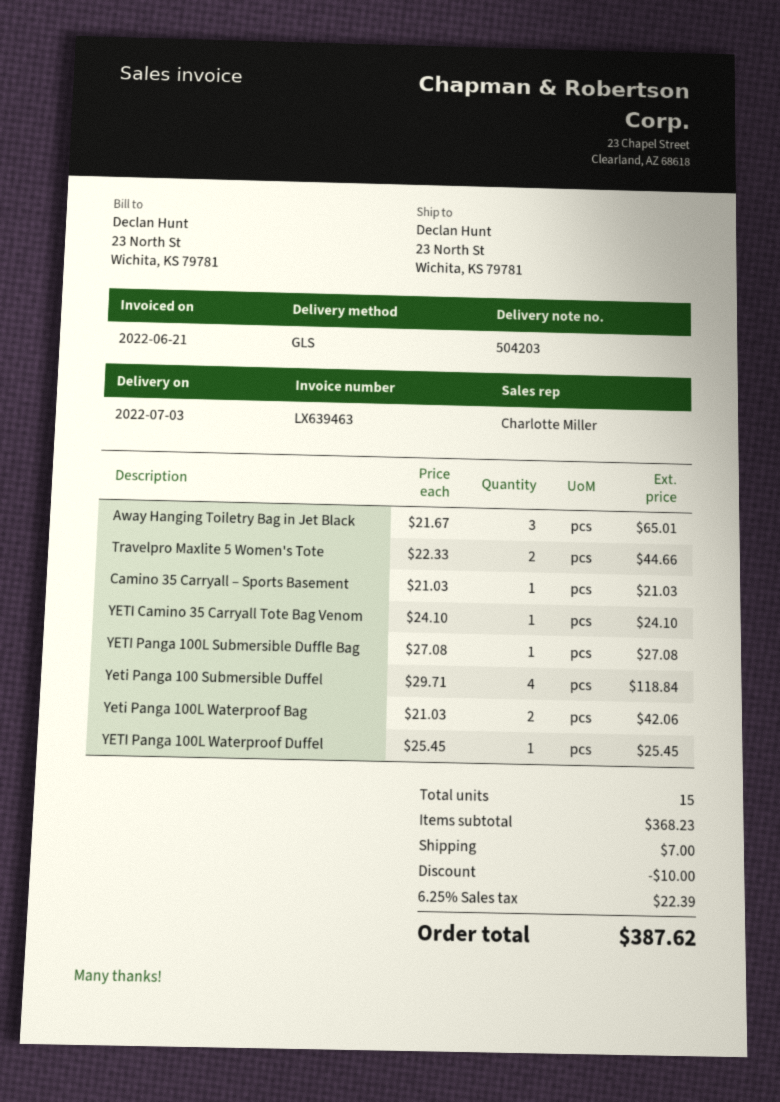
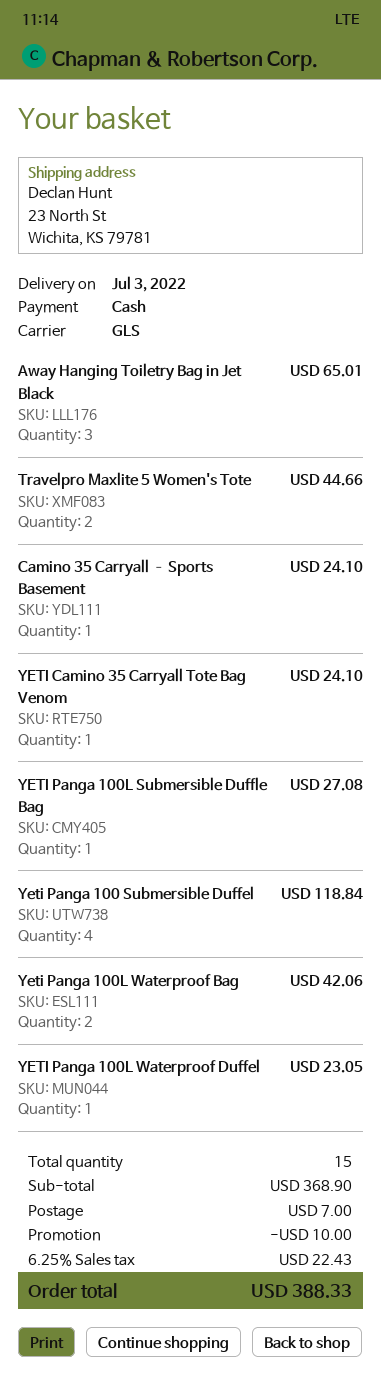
Camino 35 Carryall – Sports Basement: 1 for 21.03 -> 1 for 24.10
YETI Panga 100L Waterproof Duffel: 1 for 25.45 -> 1 for 23.05
subtotal: 368.23 -> 368.90
tax: 6.25% = 22.39 -> 6.25% = 22.43
total: 387.62 -> 388.33

